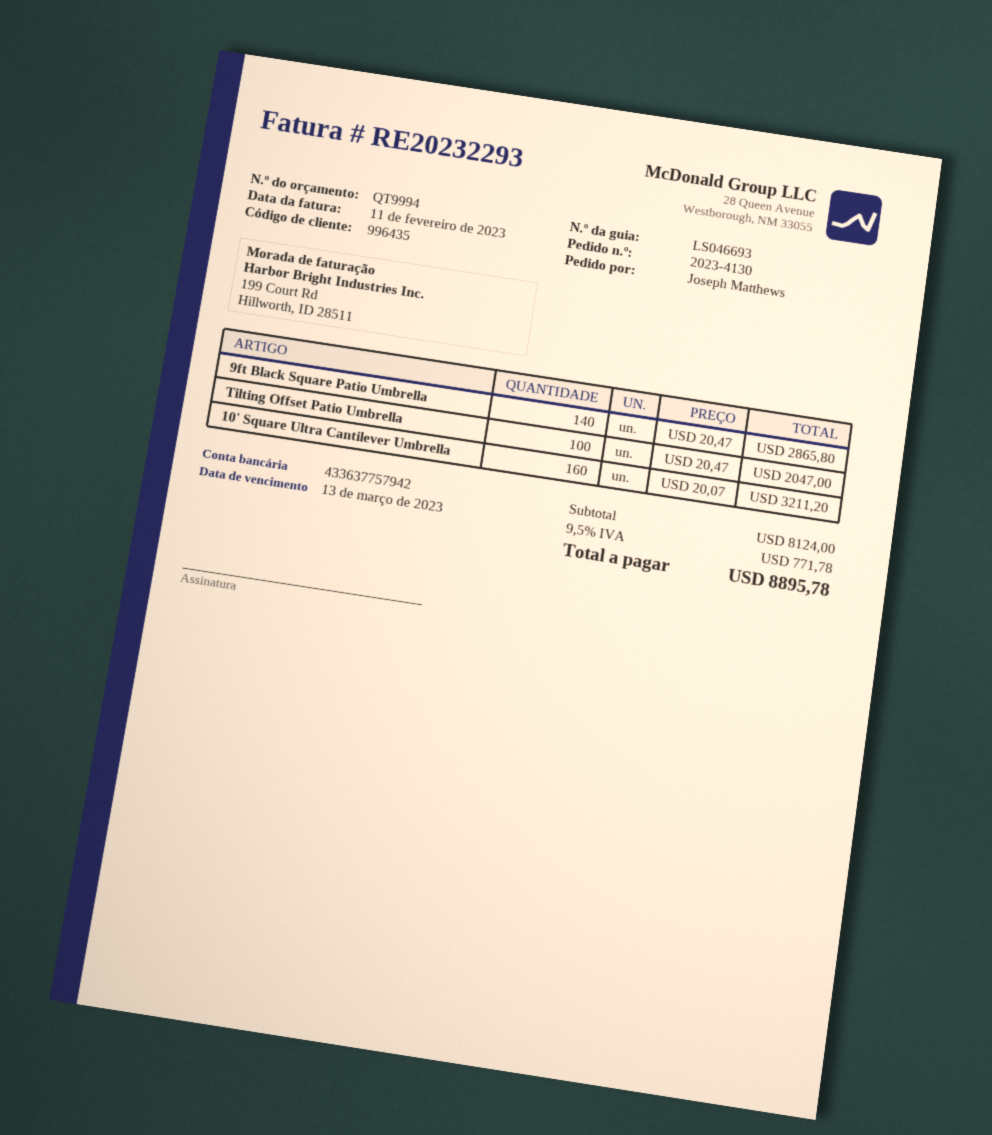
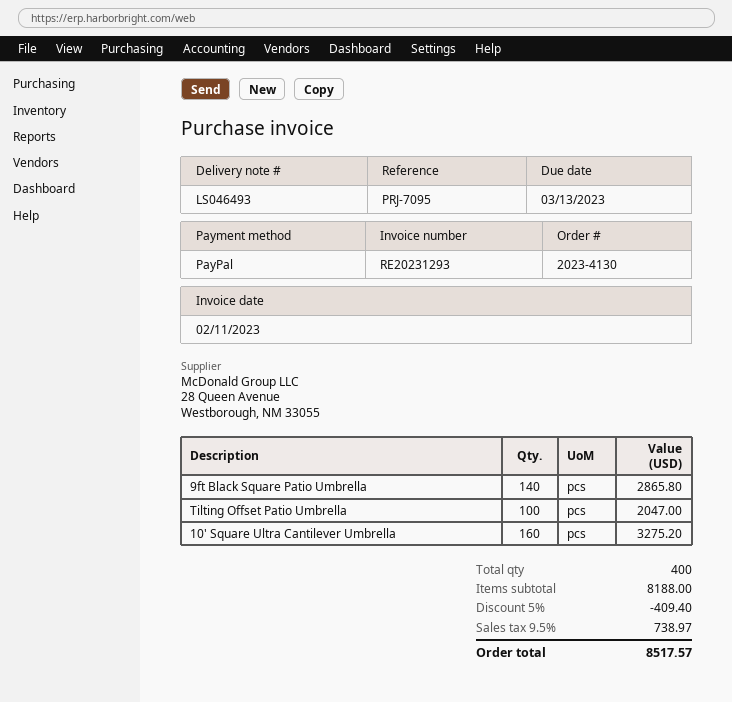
delivery note number: LS046693 -> LS046493
invoice number: RE20232293 -> RE20231293
10' Square Ultra Cantilever Umbrella: 160 for 3211.20 -> 160 for 3275.20
subtotal: 8124.00 -> 8188.00
discount: none -> 5% = 409.40
tax: 9.5% = 771.78 -> 9.5% = 738.97
total: 8895.78 -> 8517.57

